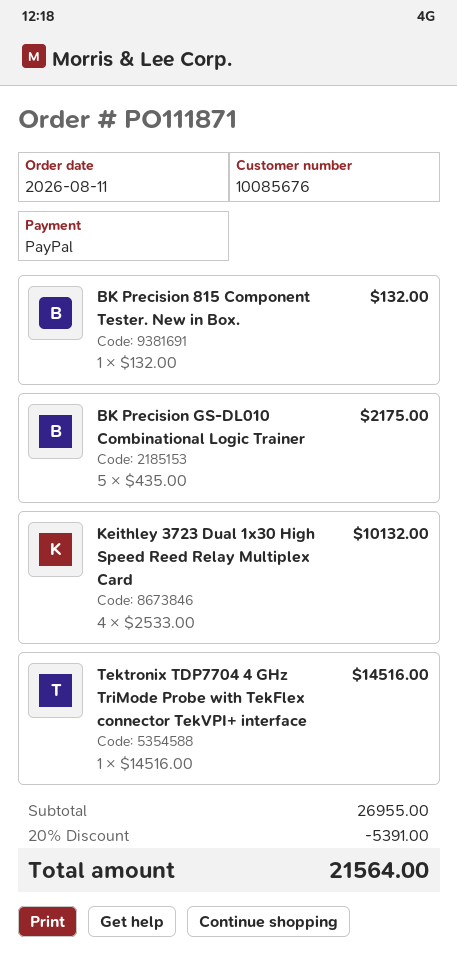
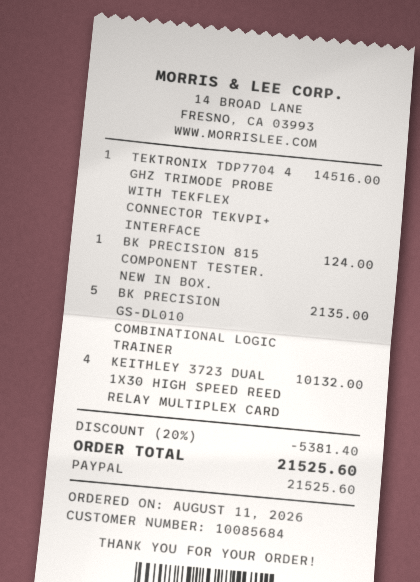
customer number: 10085676 -> 10085684
BK Precision 815 Component Tester. New in Box.: 1 for 132.00 -> 1 for 124.00
BK Precision GS-DL010 Combinational Logic Trainer: 5 for 2175.00 -> 5 for 2135.00
discount: 20% = 5391.00 -> 20% = 5381.40
total: 21564.00 -> 21525.60

